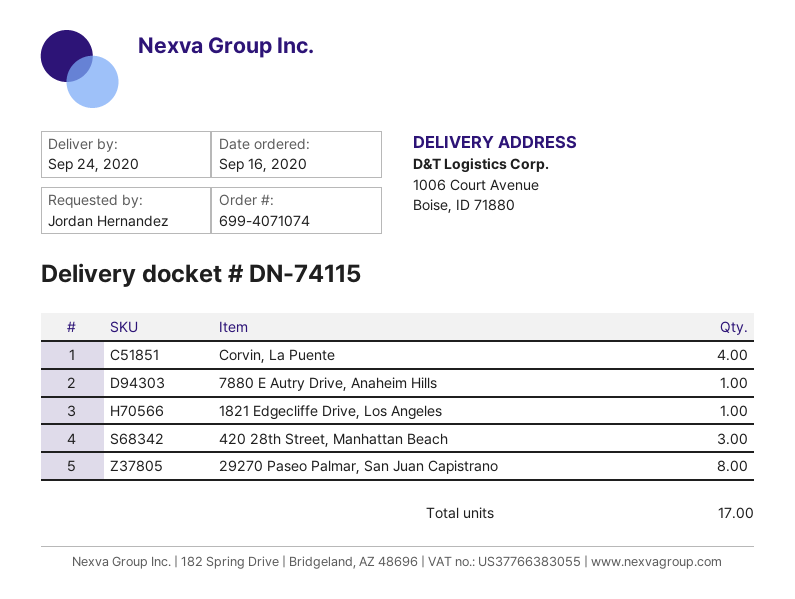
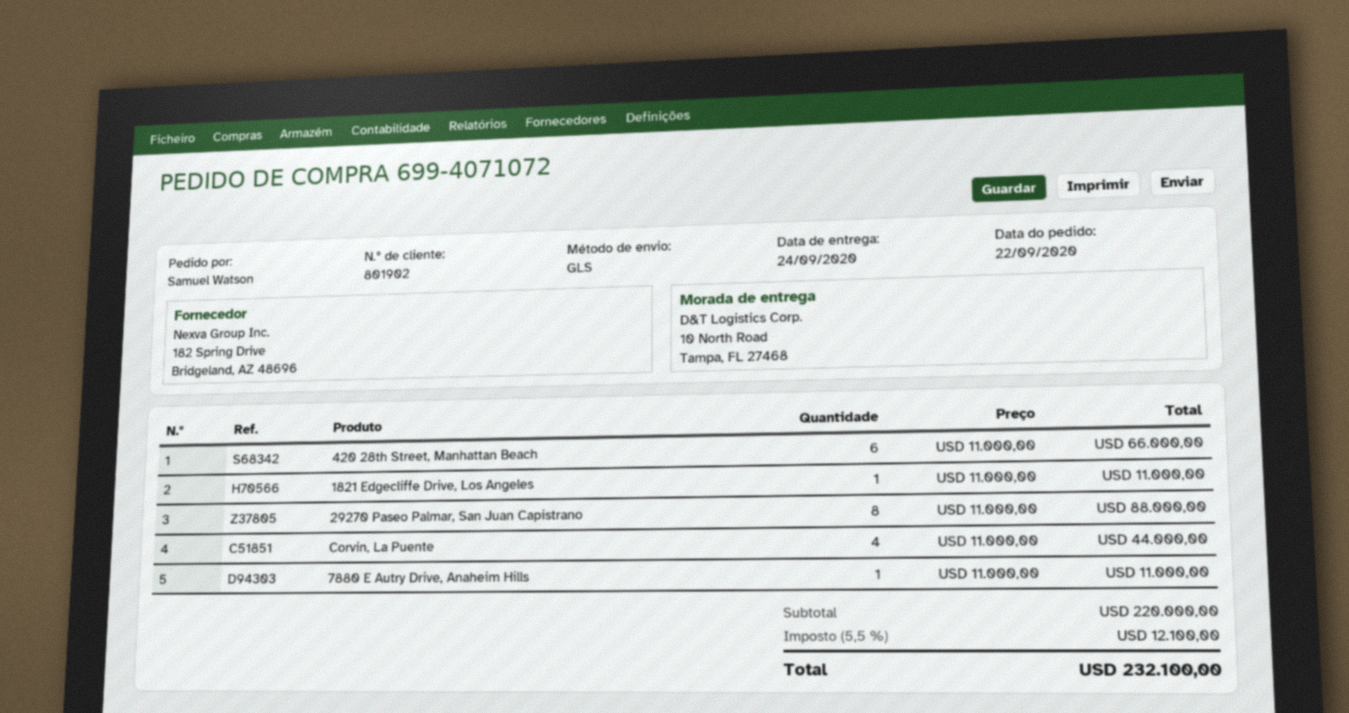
order number: 699-4071074 -> 699-4071072
order date: 2020-09-16 -> 2020-09-22
ordered by: Jordan Hernandez -> Samuel Watson
ship to: 1006 Court Avenue, Boise, ID 71880 -> 10 North Road, Tampa, FL 27468
420 28th Street, Manhattan Beach: 3 -> 6

